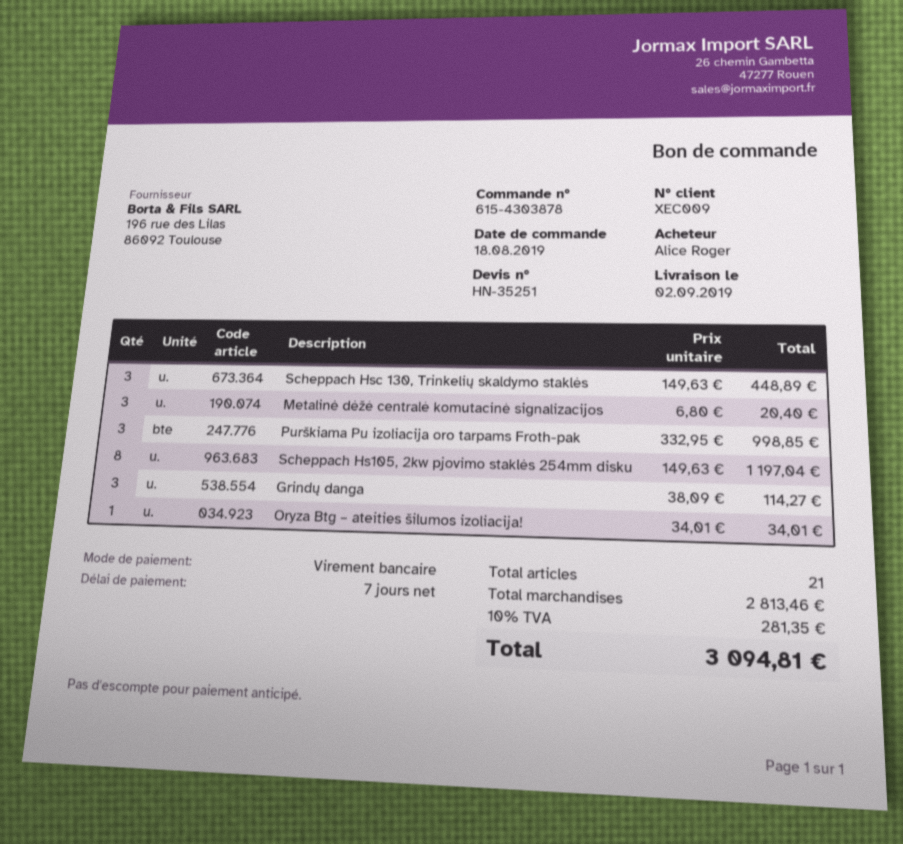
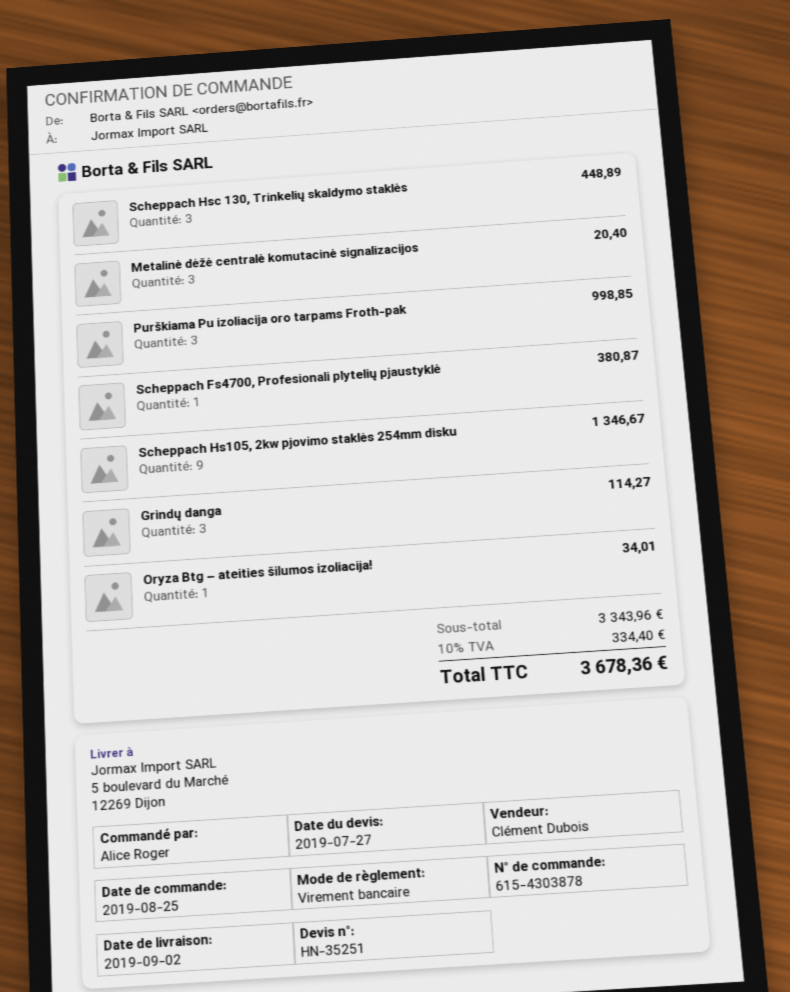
order date: 2019-08-18 -> 2019-08-25
Scheppach Hs105, 2kw pjovimo staklės 254mm disku: 8 for 1197.04 -> 9 for 1346.67
Scheppach Fs4700, Profesionali plytelių pjaustyklė: none -> 1 for 380.87
subtotal: 2813.46 -> 3343.96
tax: 10% = 281.35 -> 10% = 334.40
total: 3094.81 -> 3678.36

